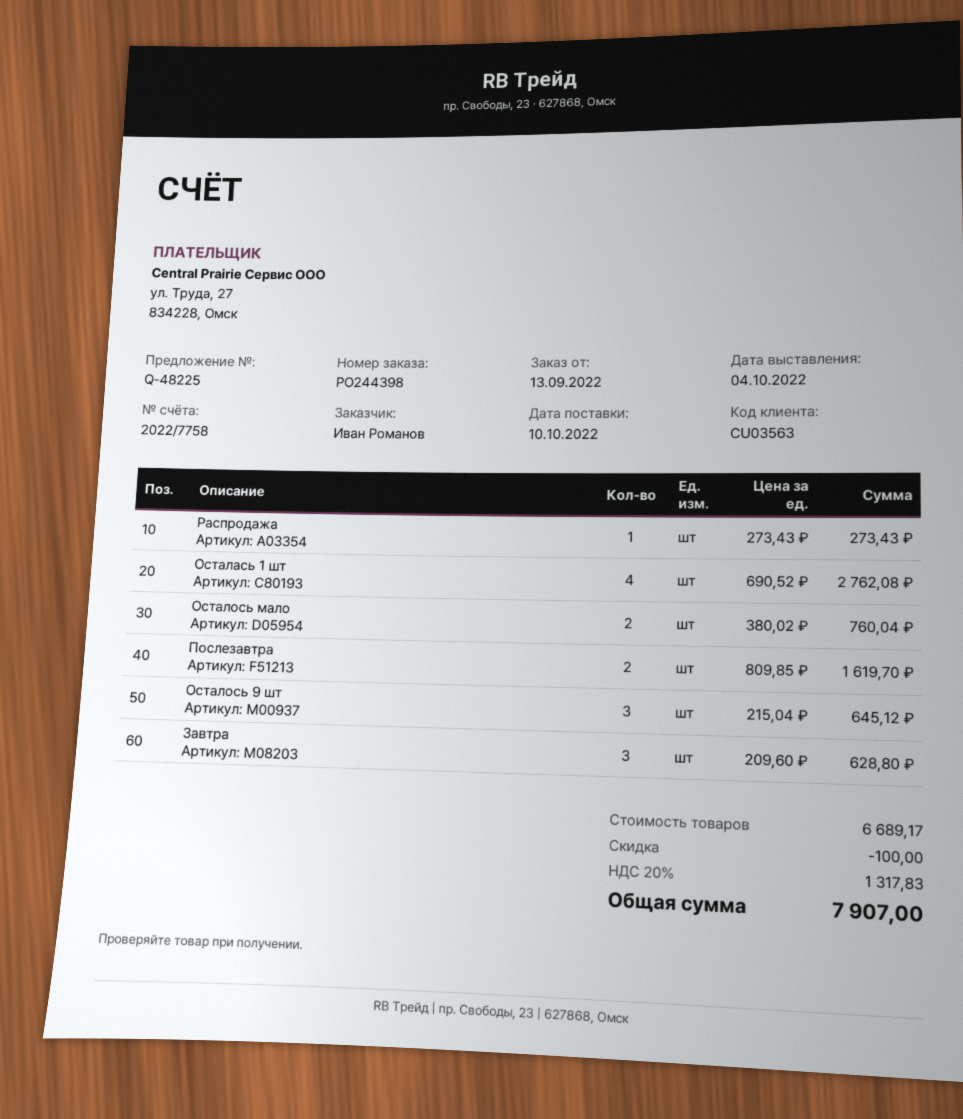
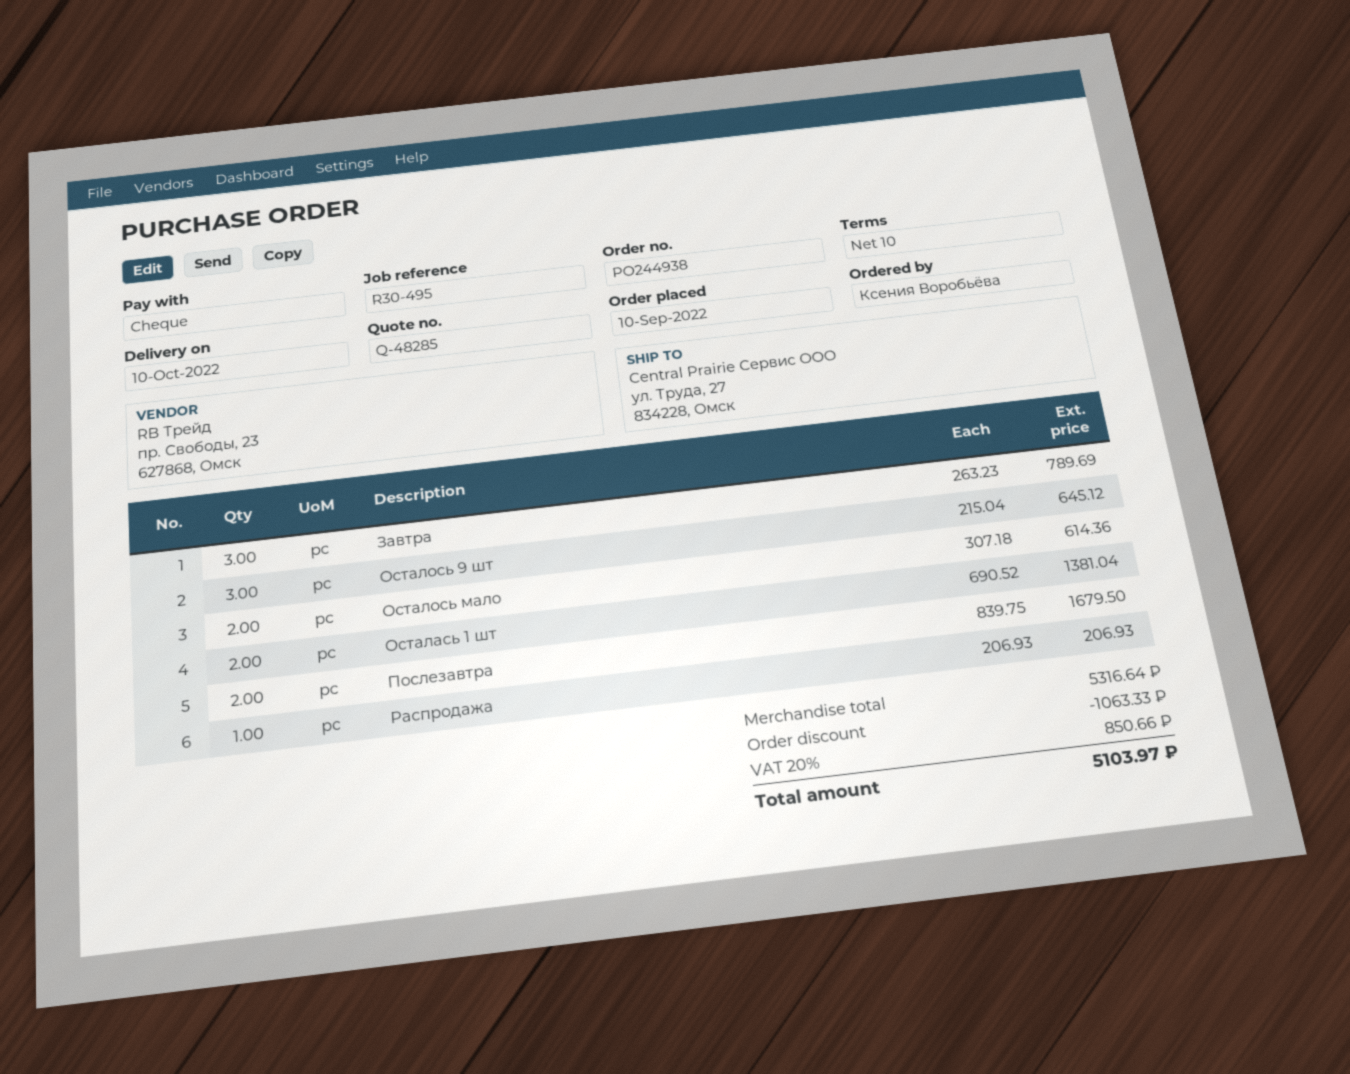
quote number: Q-48225 -> Q-48285
order number: PO244398 -> PO244938
order date: 2022-09-13 -> 2022-09-10
ordered by: Иван Романов -> Ксения Воробьёва
Распродажа: 1 x 273.43 = 273.43 -> 1 x 206.93 = 206.93
Осталась 1 шт: 4 x 690.52 = 2762.08 -> 2 x 690.52 = 1381.04
Осталось мало: 2 x 380.02 = 760.04 -> 2 x 307.18 = 614.36
Послезавтра: 2 x 809.85 = 1619.70 -> 2 x 839.75 = 1679.50
Завтра: 3 x 209.60 = 628.80 -> 3 x 263.23 = 789.69
subtotal: 6689.17 -> 5316.64
discount: 100.00 -> 1063.33
tax: 20% = 1317.83 -> 20% = 850.66
total: 7907.00 -> 5103.97

